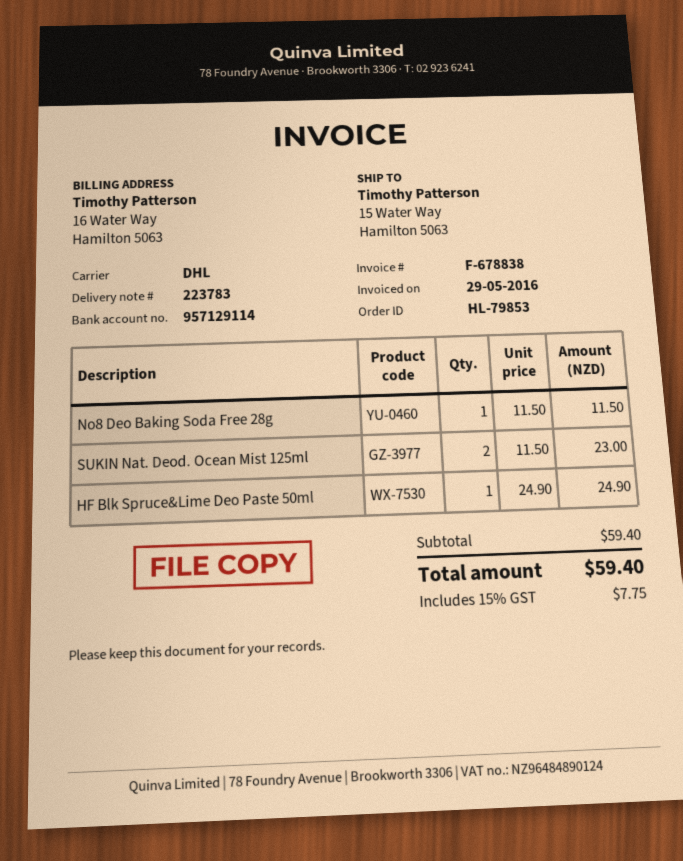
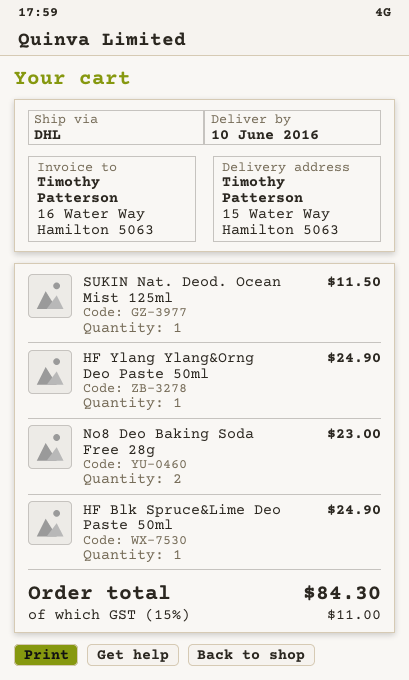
No8 Deo Baking Soda Free 28g: 1 for 11.50 -> 2 for 23.00
SUKIN Nat. Deod. Ocean Mist 125ml: 2 for 23.00 -> 1 for 11.50
HF Ylang Ylang&Orng Deo Paste 50ml: none -> 1 for 24.90
tax: 15% = 7.75 -> 15% = 11.00
total: 59.40 -> 84.30

